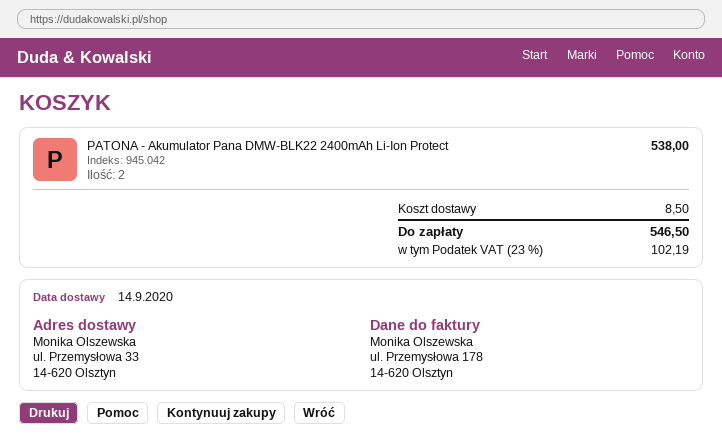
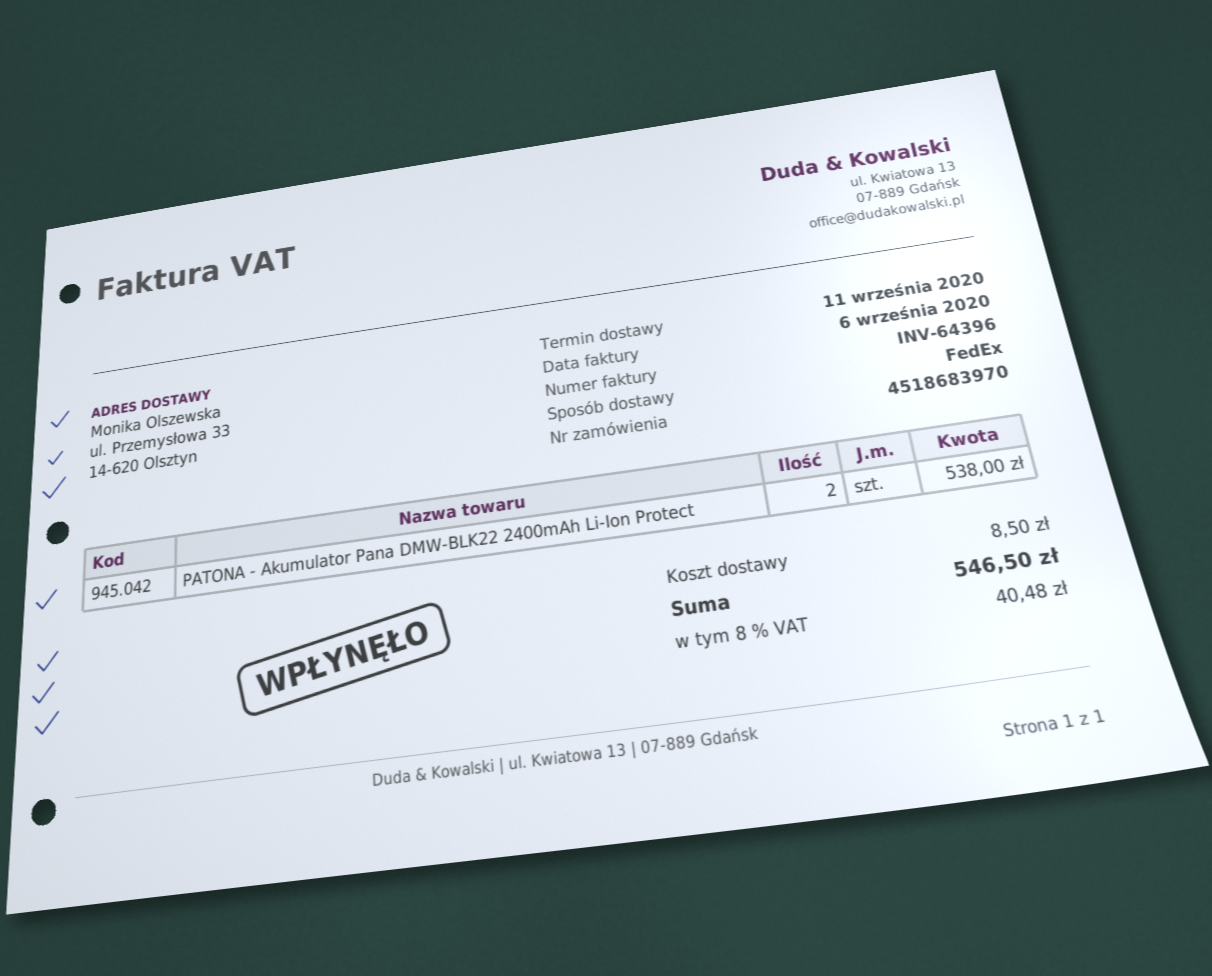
delivery date: 2020-09-14 -> 2020-09-11
tax: 23% = 102.19 -> 8% = 40.48

